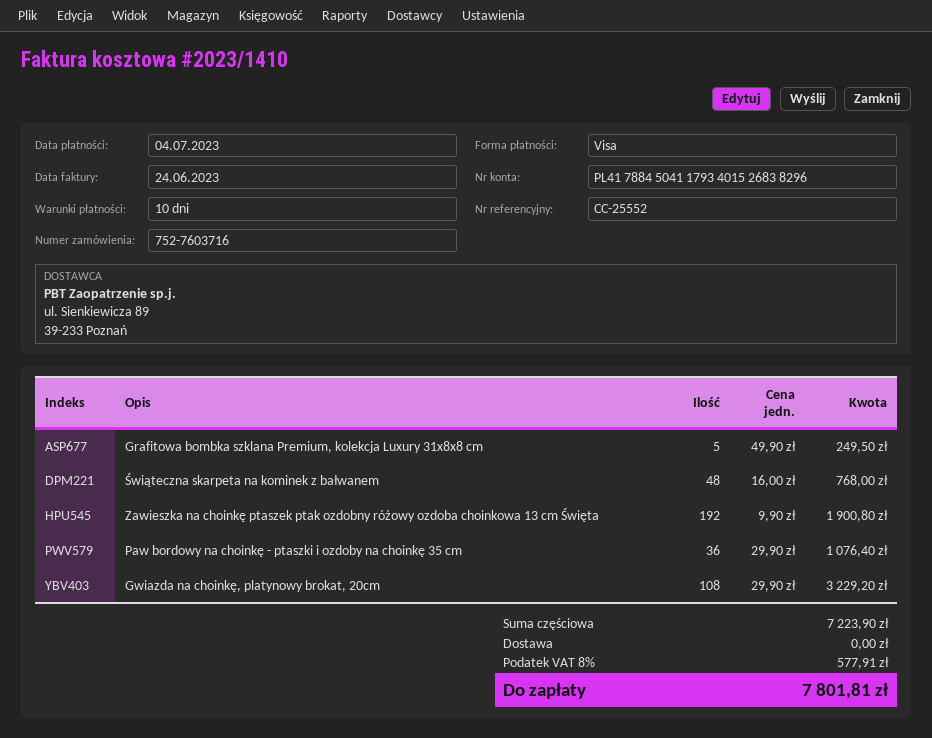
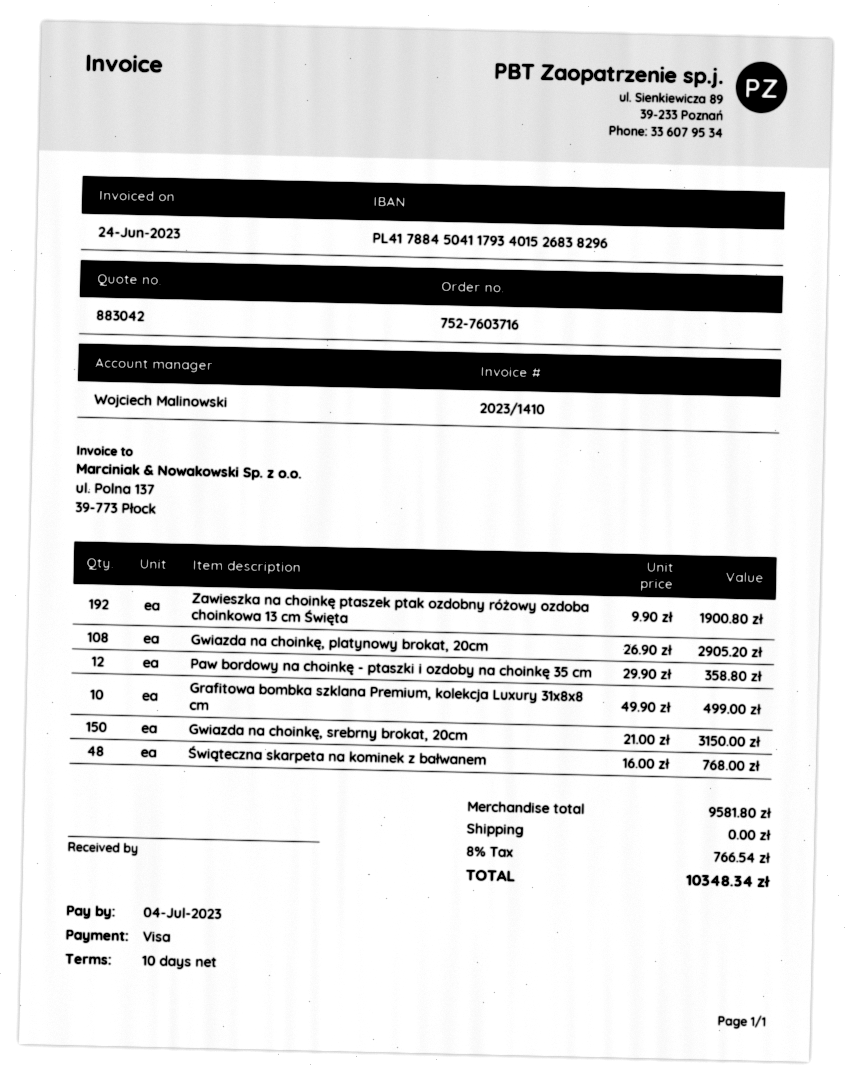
Grafitowa bombka szklana Premium, kolekcja Luxury 31x8x8 cm: 5 x 49.90 = 249.50 -> 10 x 49.90 = 499.00
Paw bordowy na choinkę - ptaszki i ozdoby na choinkę 35 cm: 36 x 29.90 = 1076.40 -> 12 x 29.90 = 358.80
Gwiazda na choinkę, platynowy brokat, 20cm: 108 x 29.90 = 3229.20 -> 108 x 26.90 = 2905.20
Gwiazda na choinkę, srebrny brokat, 20cm: none -> 150 x 21.00 = 3150.00
subtotal: 7223.90 -> 9581.80
tax: 8% = 577.91 -> 8% = 766.54
total: 7801.81 -> 10348.34

